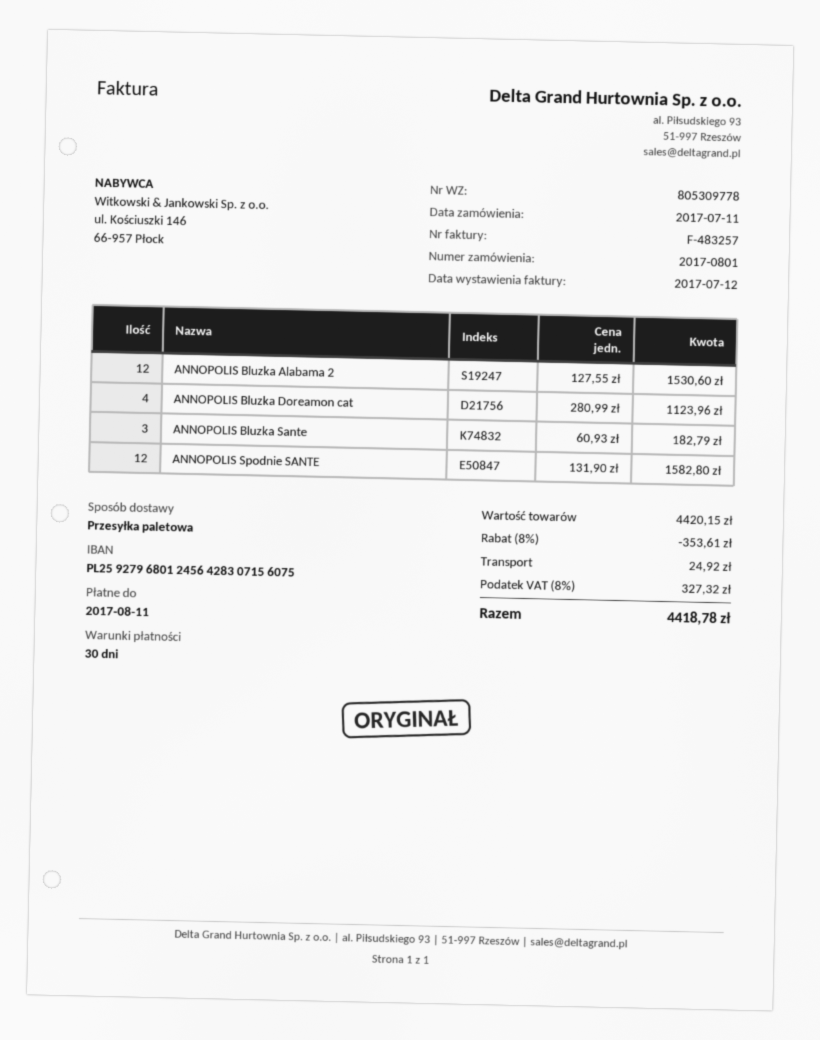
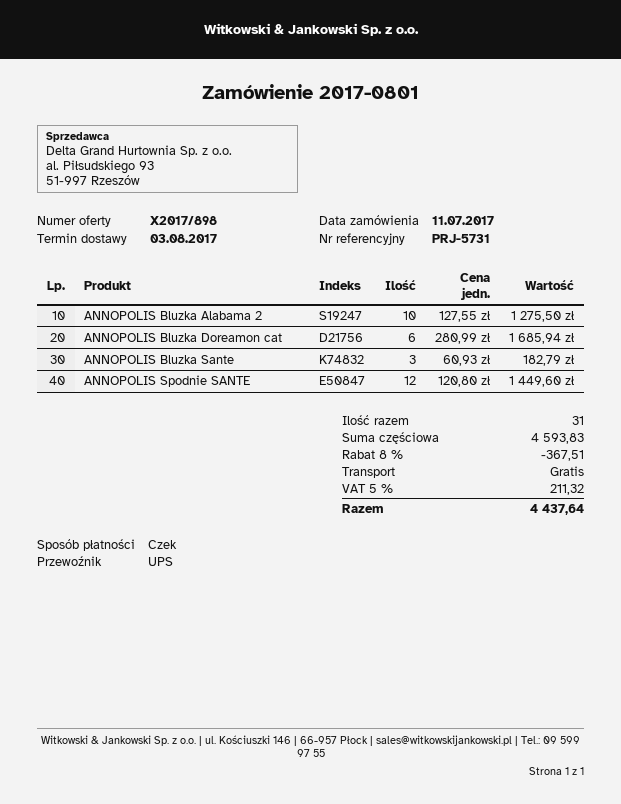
shipping method: pallet freight -> UPS
ANNOPOLIS Bluzka Alabama 2: 12 x 127.55 = 1530.60 -> 10 x 127.55 = 1275.50
ANNOPOLIS Bluzka Doreamon cat: 4 x 280.99 = 1123.96 -> 6 x 280.99 = 1685.94
ANNOPOLIS Spodnie SANTE: 12 x 131.90 = 1582.80 -> 12 x 120.80 = 1449.60
subtotal: 4420.15 -> 4593.83
discount: 8% = 353.61 -> 8% = 367.51
shipping: 24.92 -> 0.00
tax: 8% = 327.32 -> 5% = 211.32
total: 4418.78 -> 4437.64

